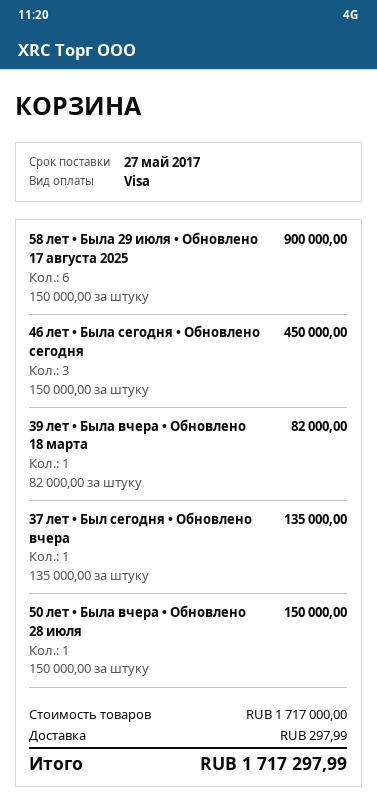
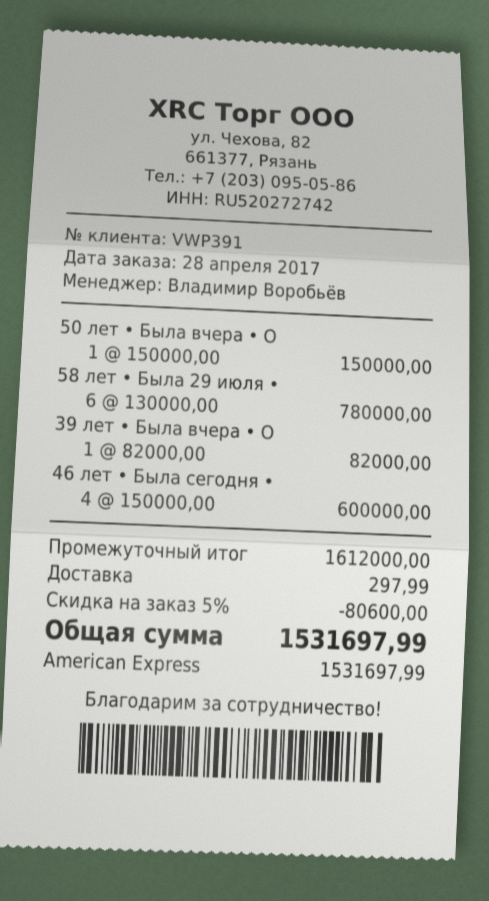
payment method: Visa -> American Express
58 лет • Была 29 июля • Обновлено 17 августа 2025: 6 x 150000.00 = 900000.00 -> 6 x 130000.00 = 780000.00
46 лет • Была сегодня • Обновлено сегодня: 3 x 150000.00 = 450000.00 -> 4 x 150000.00 = 600000.00
37 лет • Был сегодня • Обновлено вчера: 1 x 135000.00 = 135000.00 -> none
subtotal: 1717000.00 -> 1612000.00
discount: none -> 5% = 80600.00
total: 1717297.99 -> 1531697.99

